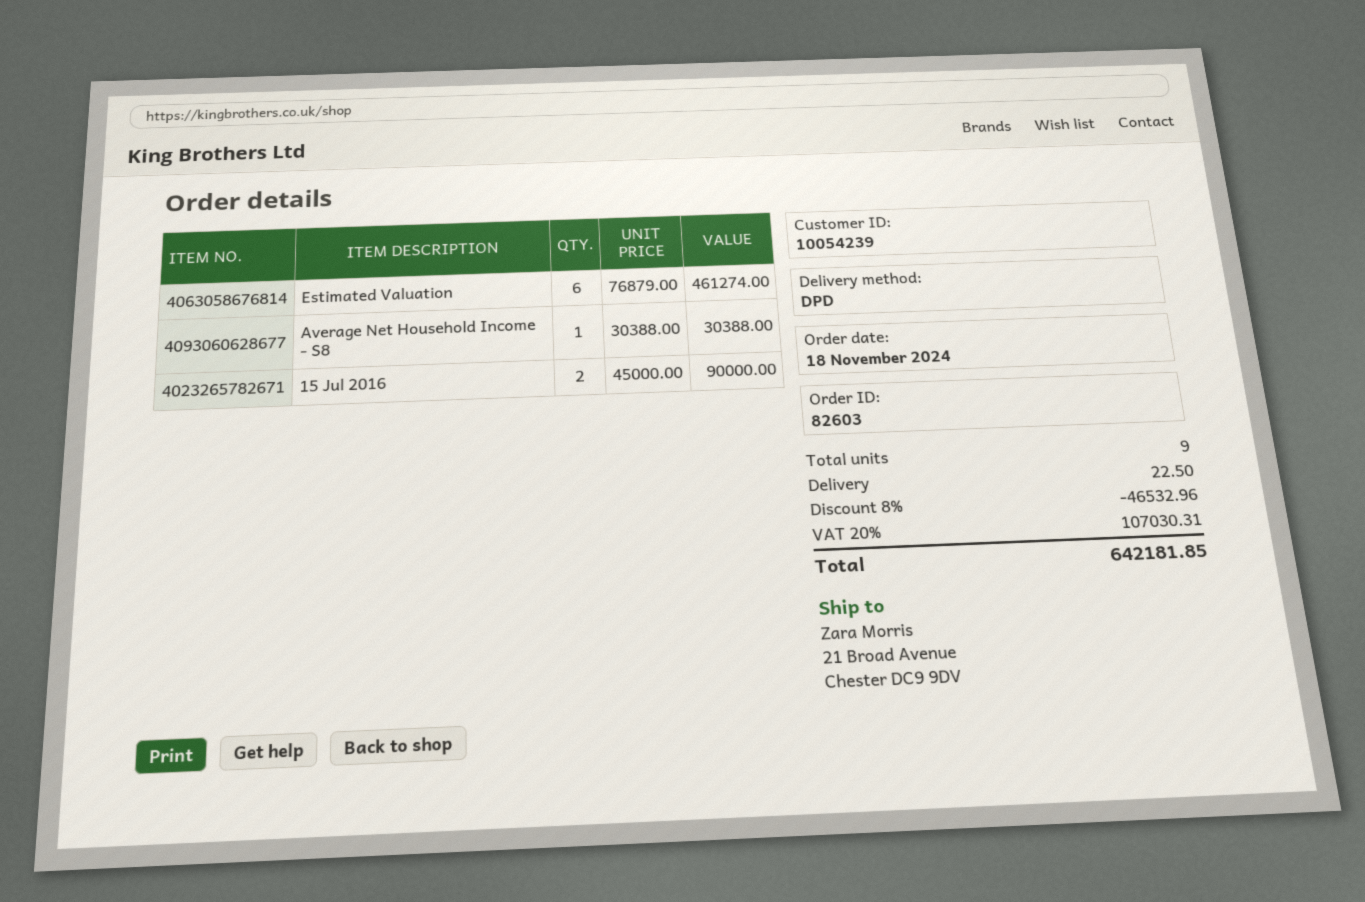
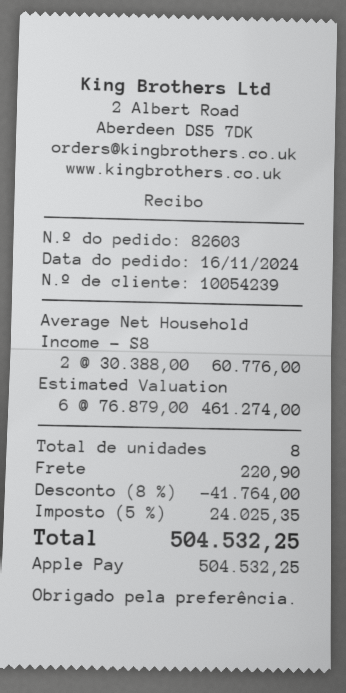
order date: 2024-11-18 -> 2024-11-16
Average Net Household Income - S8: 1 x 30388.00 = 30388.00 -> 2 x 30388.00 = 60776.00
15 Jul 2016: 2 x 45000.00 = 90000.00 -> none
total quantity: 9 -> 8
discount: 8% = 46532.96 -> 8% = 41764.00
shipping: 22.50 -> 220.90
tax: 20% = 107030.31 -> 5% = 24025.35
total: 642181.85 -> 504532.25

